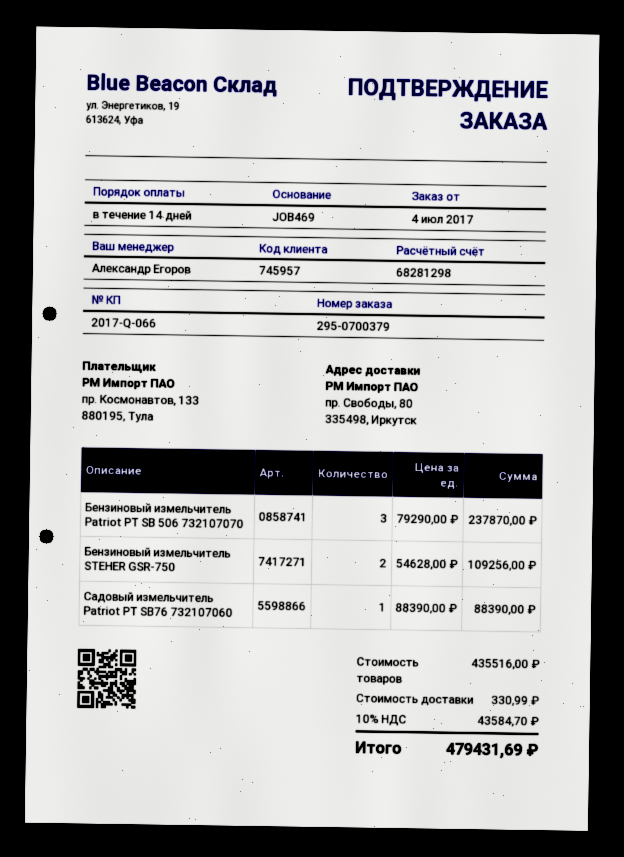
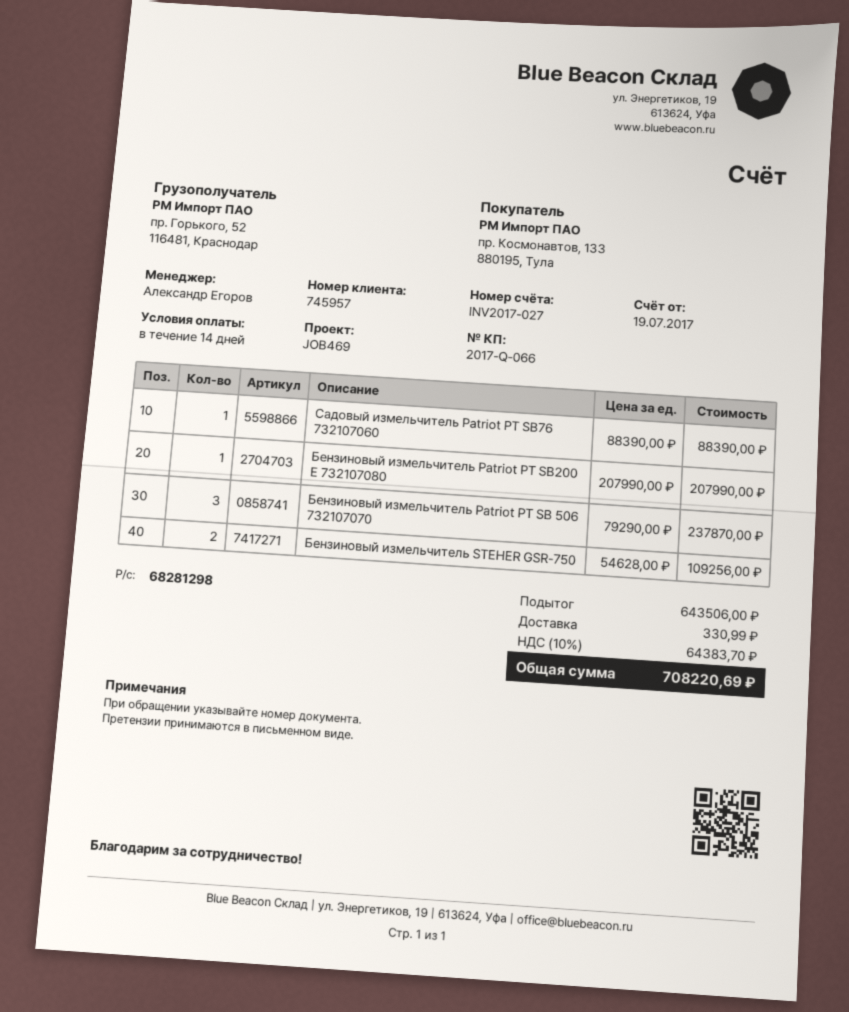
ship to: пр. Свободы, 80, 335498, Иркутск -> пр. Горького, 52, 116481, Краснодар
Бензиновый измельчитель Patriot PT SB200 E 732107080: none -> 1 x 207990.00 = 207990.00
subtotal: 435516.00 -> 643506.00
tax: 10% = 43584.70 -> 10% = 64383.70
total: 479431.69 -> 708220.69

